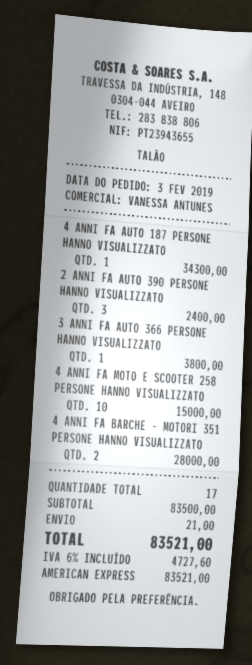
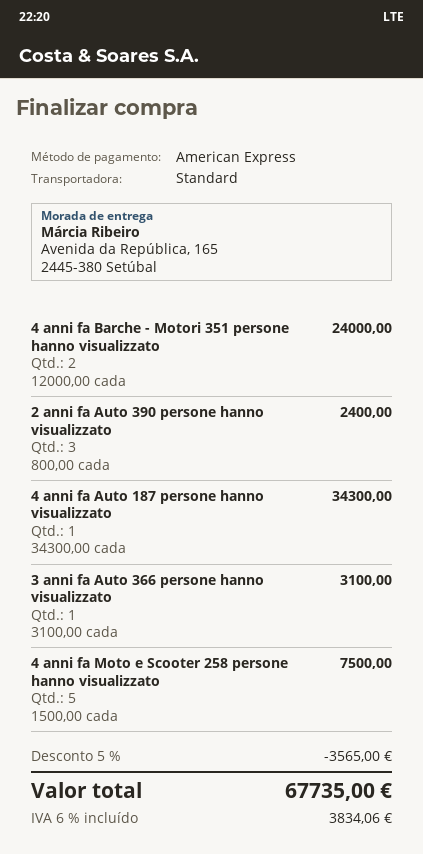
3 ANNI FA AUTO 366 PERSONE HANNO VISUALIZZATO: 1 for 3800.00 -> 1 for 3100.00
4 ANNI FA MOTO E SCOOTER 258 PERSONE HANNO VISUALIZZATO: 10 for 15000.00 -> 5 for 7500.00
4 ANNI FA BARCHE - MOTORI 351 PERSONE HANNO VISUALIZZATO: 2 for 28000.00 -> 2 for 24000.00
discount: none -> 5% = 3565.00
shipping: 21.00 -> none
tax: 6% = 4727.60 -> 6% = 3834.06
total: 83521.00 -> 67735.00

